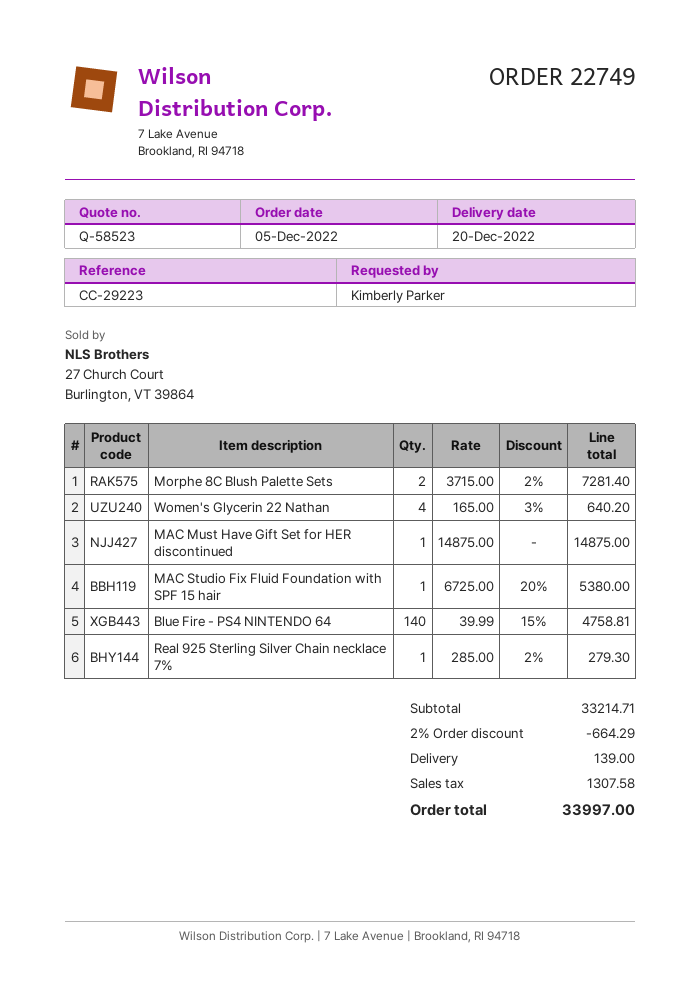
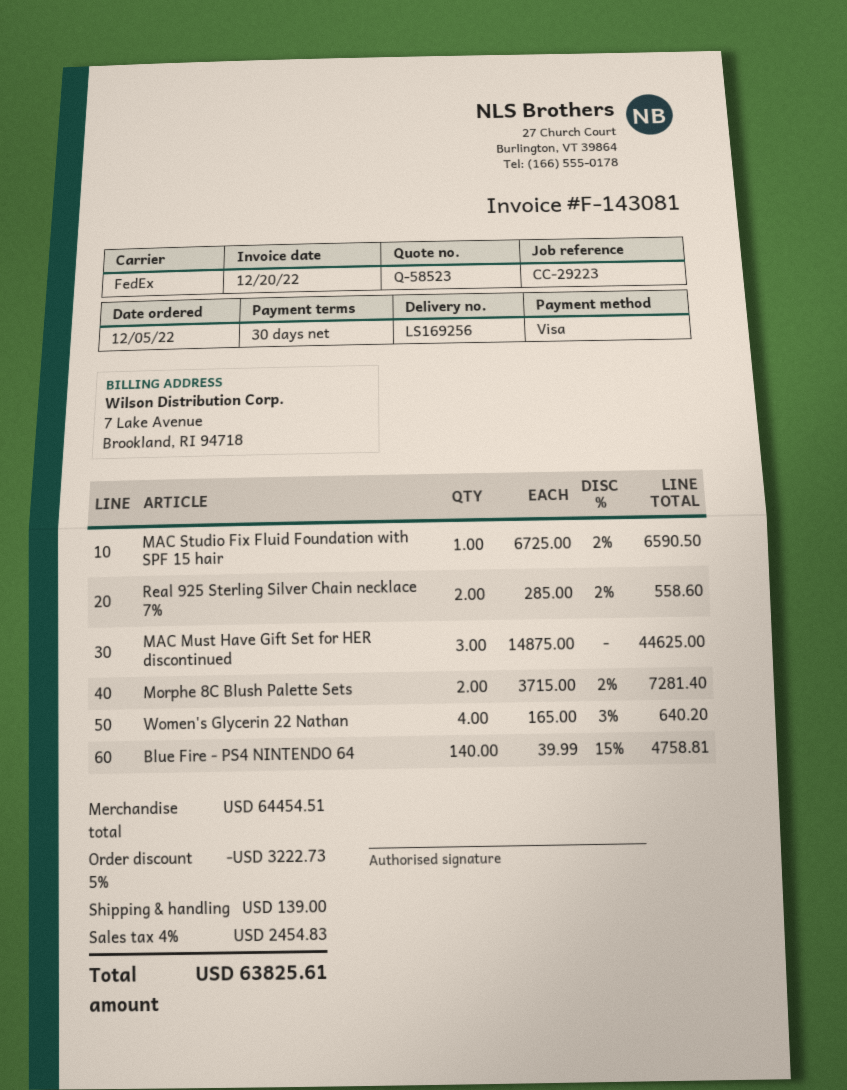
MAC Must Have Gift Set for HER discontinued: 1 x 14875.00 = 14875.00 -> 3 x 14875.00 = 44625.00
MAC Studio Fix Fluid Foundation with SPF 15 hair: 1 x 6725.00 - 20% = 5380.00 -> 1 x 6725.00 - 2% = 6590.50
Real 925 Sterling Silver Chain necklace 7%: 1 x 285.00 - 2% = 279.30 -> 2 x 285.00 - 2% = 558.60
subtotal: 33214.71 -> 64454.51
discount: 2% = 664.29 -> 5% = 3222.73
tax: 1307.58 -> 2454.83
total: 33997.00 -> 63825.61

